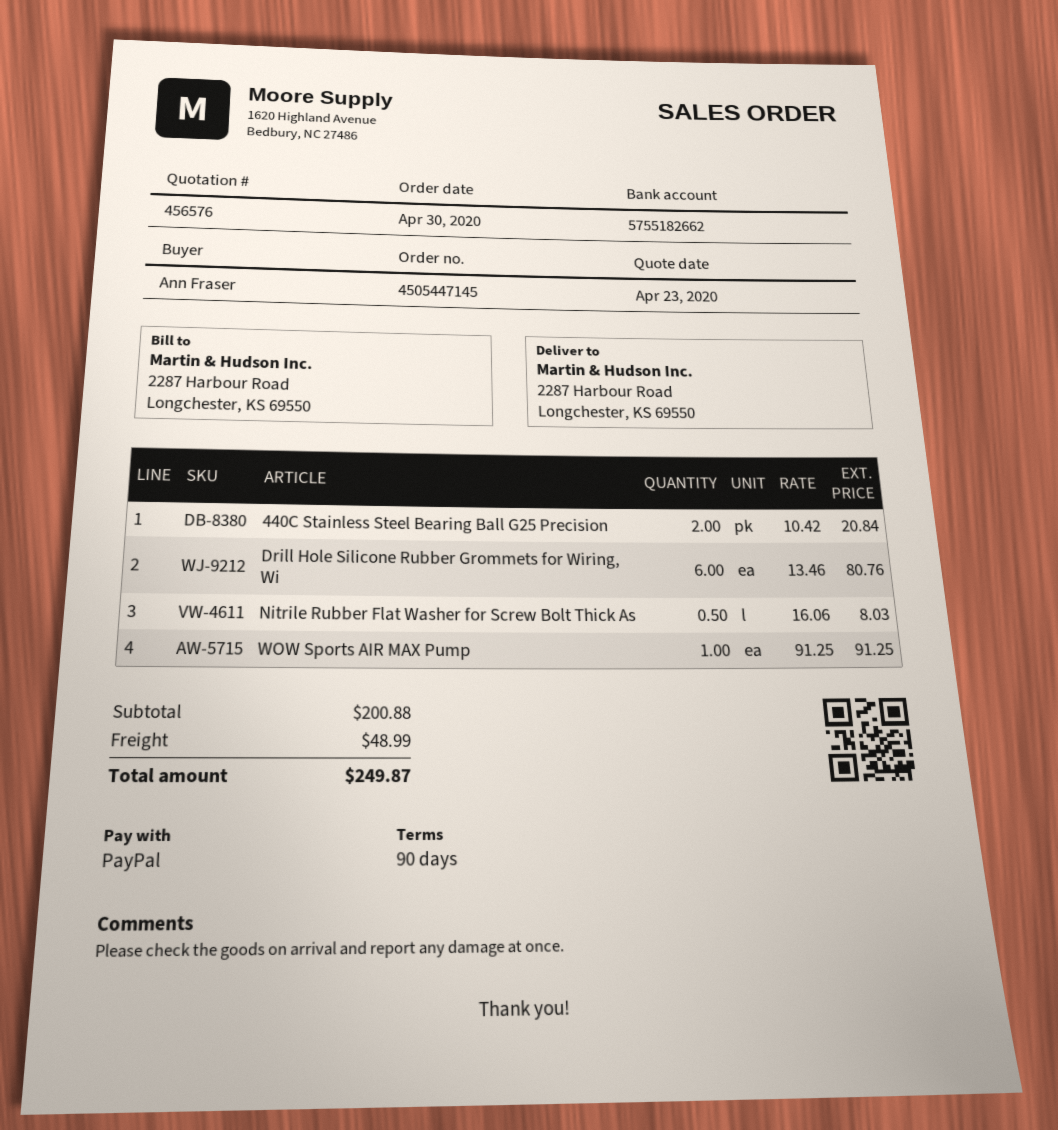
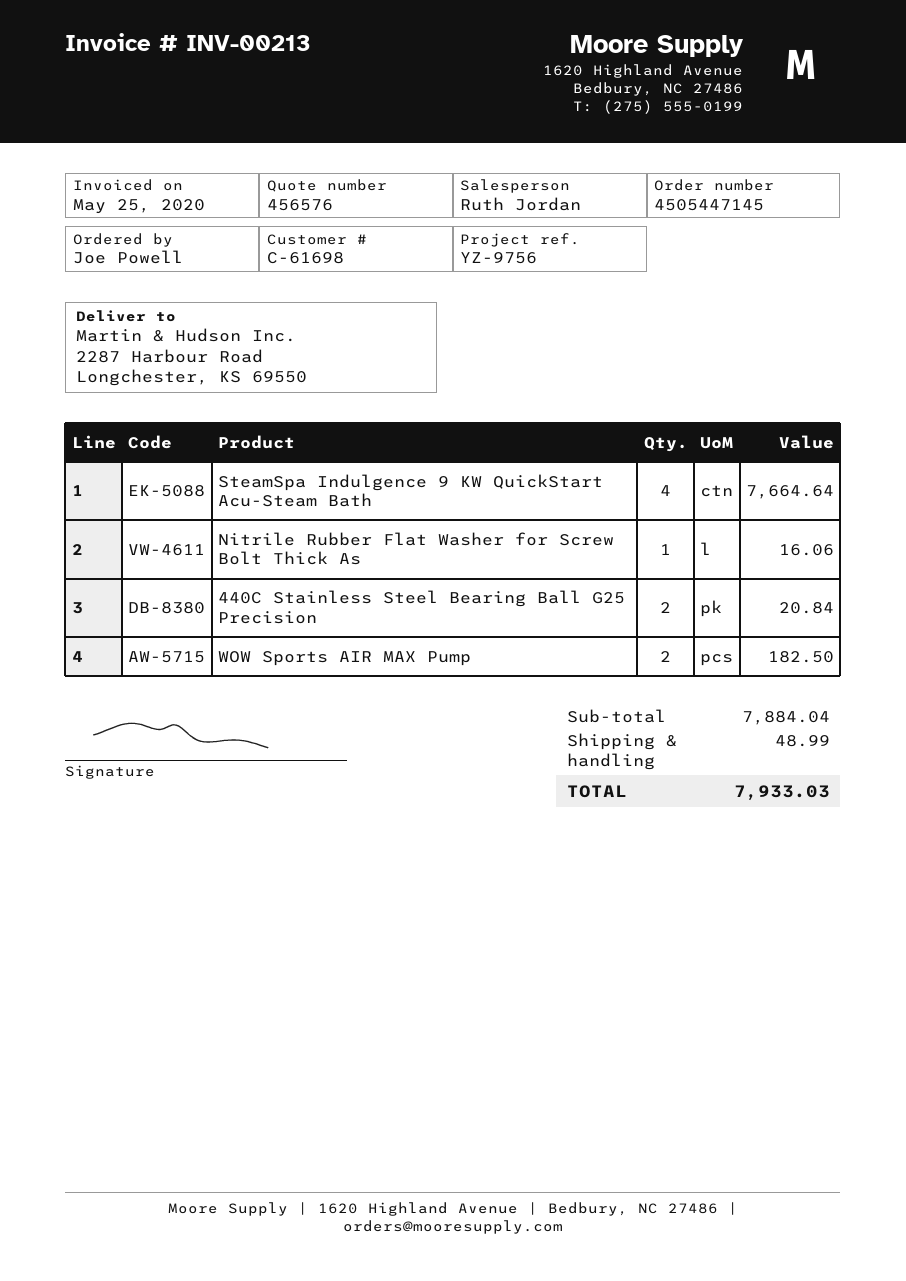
ordered by: Ann Fraser -> Joe Powell
Drill Hole Silicone Rubber Grommets for Wiring, Wi: 6 for 80.76 -> none
Nitrile Rubber Flat Washer for Screw Bolt Thick As: 0.5 for 8.03 -> 1 for 16.06
WOW Sports AIR MAX Pump: 1 for 91.25 -> 2 for 182.50
SteamSpa Indulgence 9 KW QuickStart Acu-Steam Bath: none -> 4 for 7664.64
subtotal: 200.88 -> 7884.04
total: 249.87 -> 7933.03

